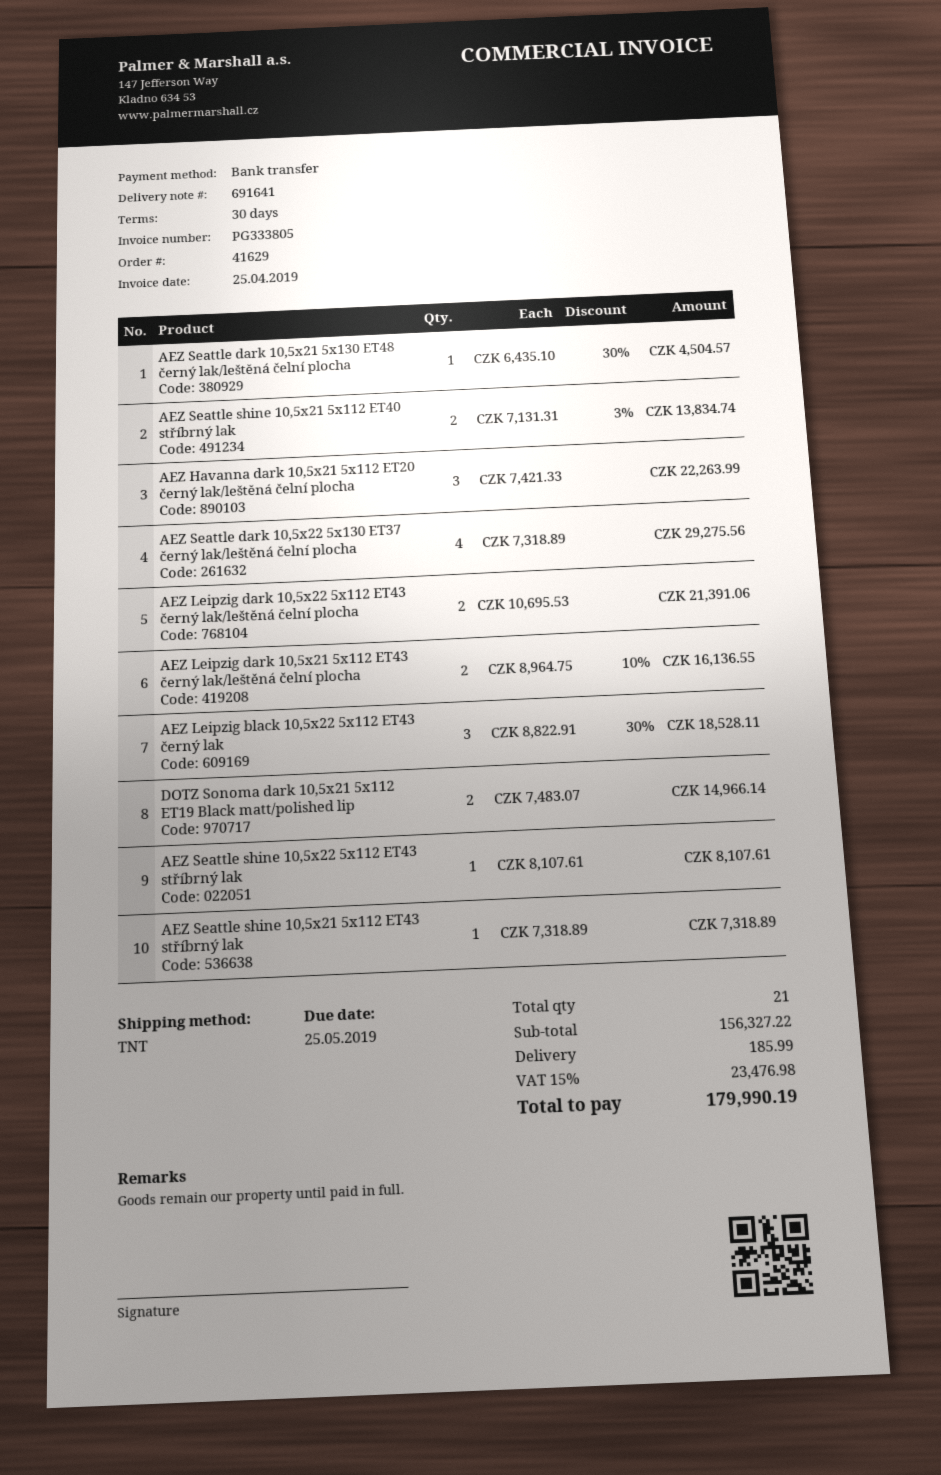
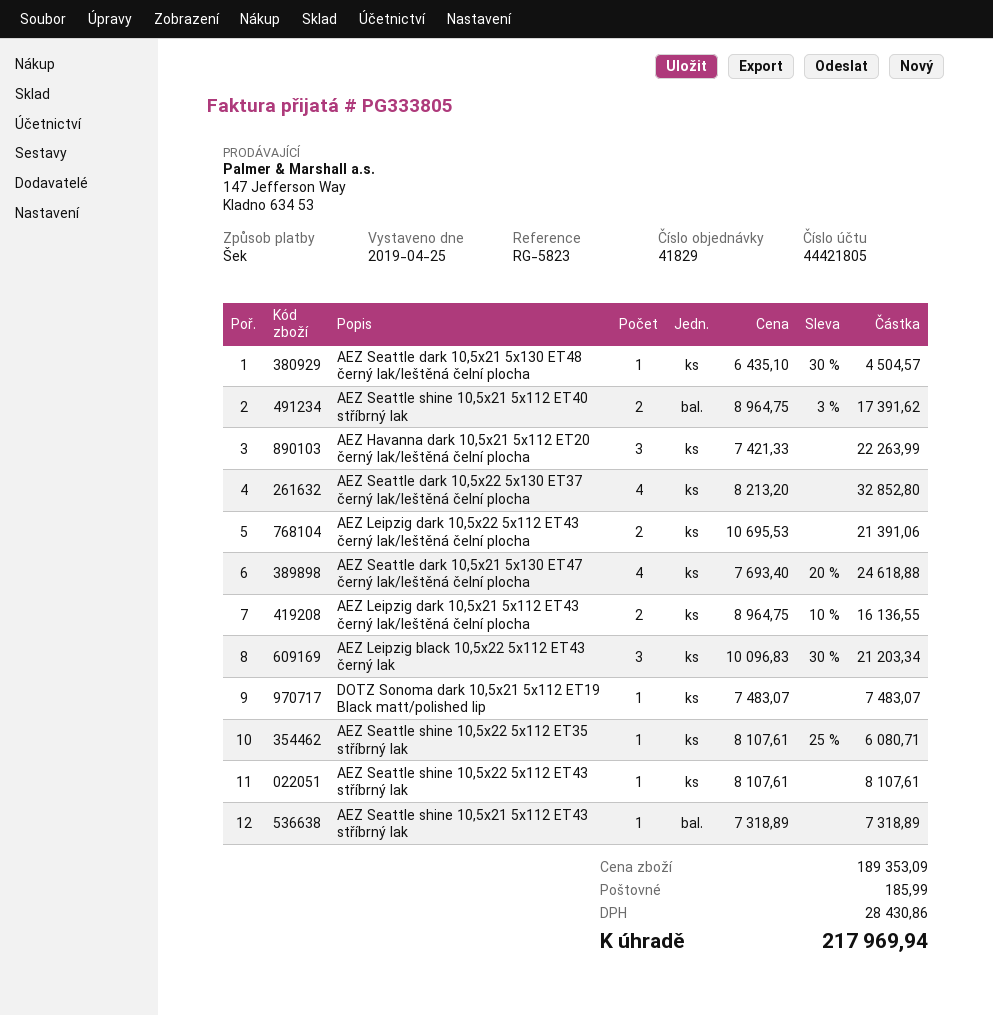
order number: 41629 -> 41829
payment method: bank transfer -> cheque
AEZ Seattle shine 10,5x21 5x112 ET40 stříbrný lak: 2 x 7131.31 - 3% = 13834.74 -> 2 x 8964.75 - 3% = 17391.62
AEZ Seattle dark 10,5x22 5x130 ET37 černý lak/leštěná čelní plocha: 4 x 7318.89 = 29275.56 -> 4 x 8213.20 = 32852.80
AEZ Leipzig black 10,5x22 5x112 ET43 černý lak: 3 x 8822.91 - 30% = 18528.11 -> 3 x 10096.83 - 30% = 21203.34
DOTZ Sonoma dark 10,5x21 5x112 ET19 Black matt/polished lip: 2 x 7483.07 = 14966.14 -> 1 x 7483.07 = 7483.07
AEZ Seattle dark 10,5x21 5x130 ET47 černý lak/leštěná čelní plocha: none -> 4 x 7693.40 - 20% = 24618.88
AEZ Seattle shine 10,5x22 5x112 ET35 stříbrný lak: none -> 1 x 8107.61 - 25% = 6080.71
subtotal: 156327.22 -> 189353.09
tax: 23476.98 -> 28430.86
total: 179990.19 -> 217969.94

